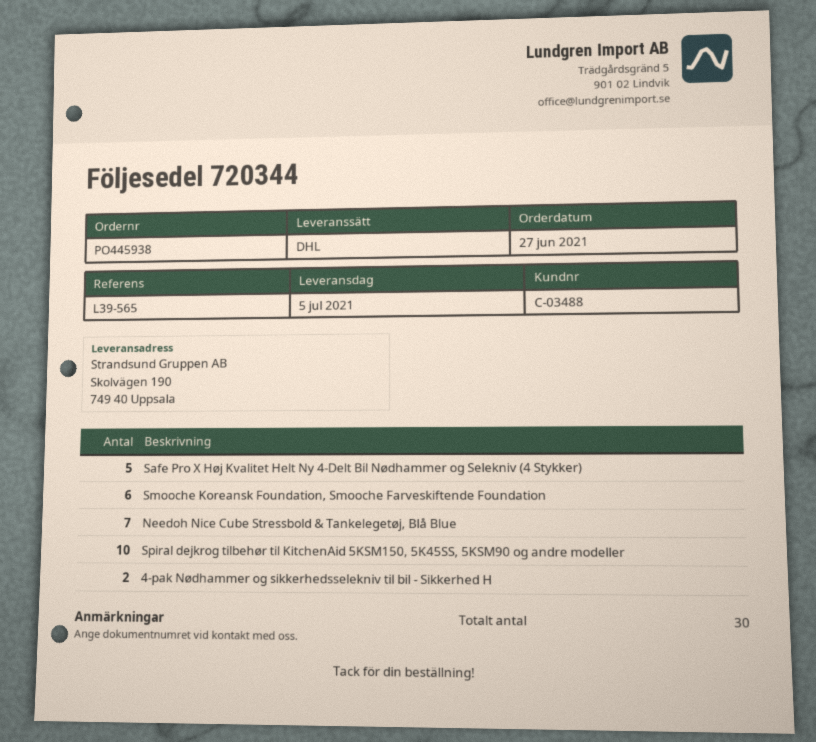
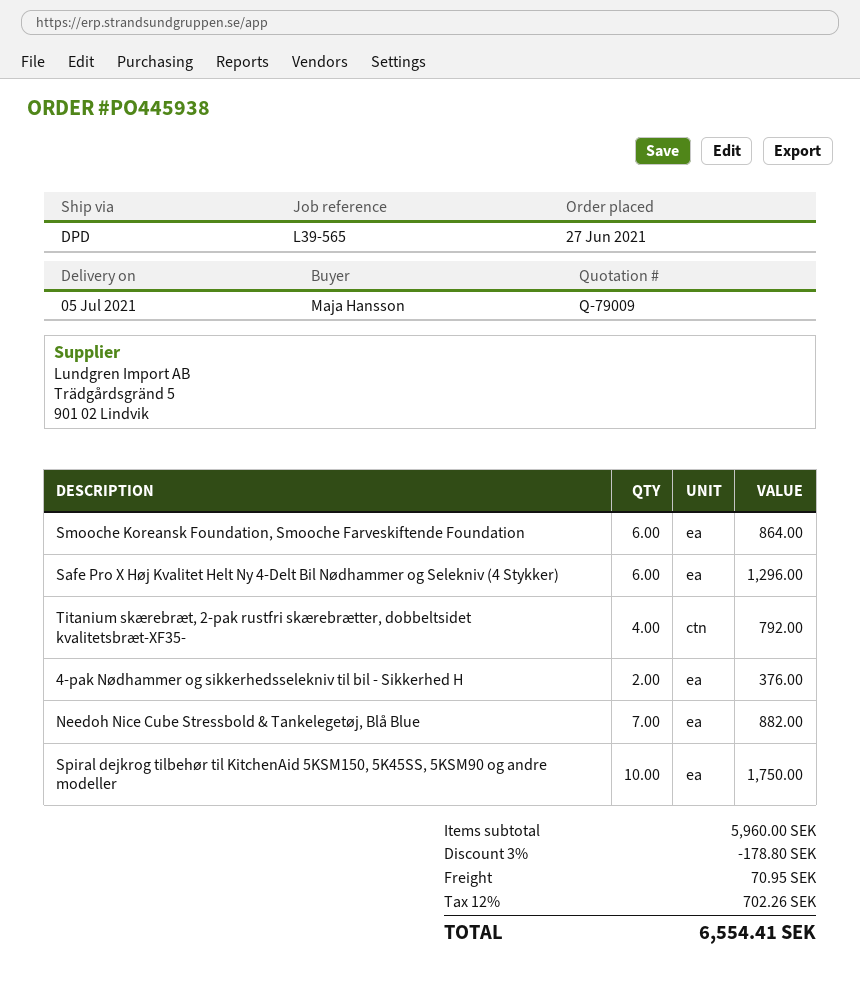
shipping method: DHL -> DPD
Safe Pro X Høj Kvalitet Helt Ny 4-Delt Bil Nødhammer og Selekniv (4 Stykker): 5 -> 6
Titanium skærebræt, 2-pak rustfri skærebrætter, dobbeltsidet kvalitetsbræt-XF35-: none -> 4

